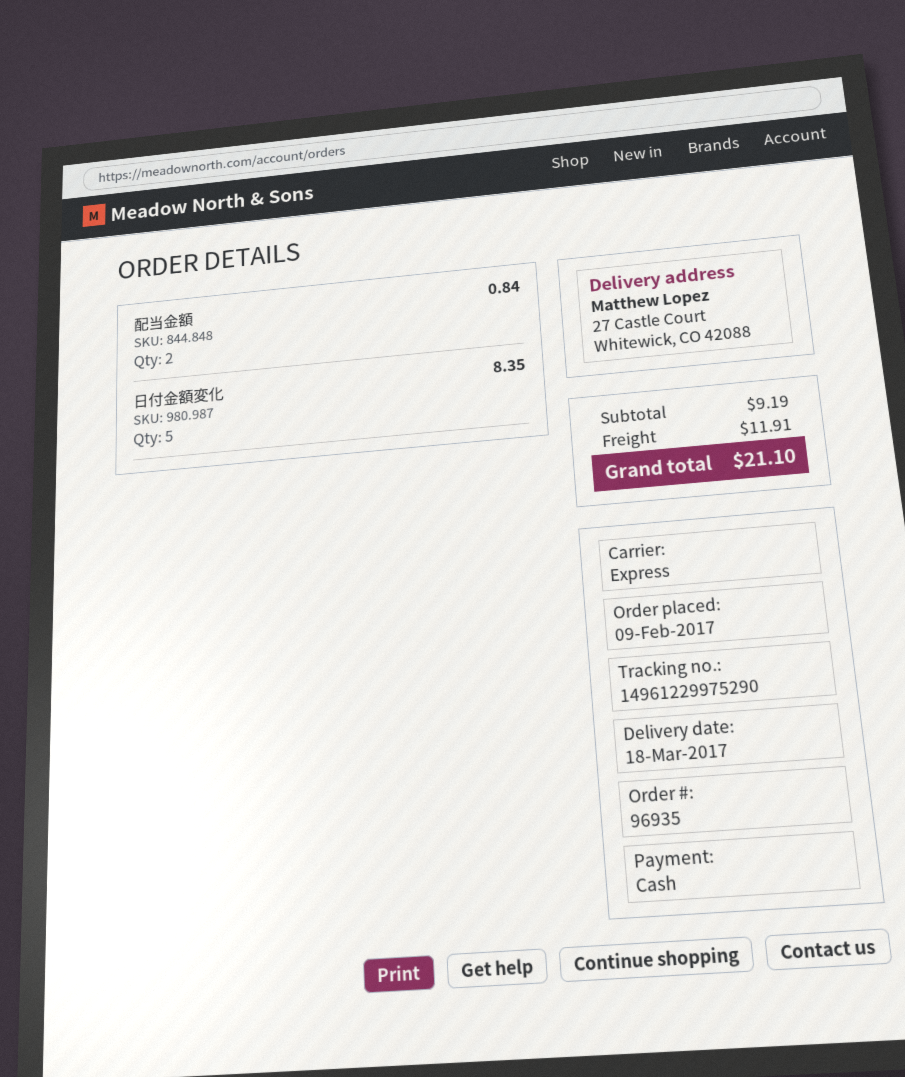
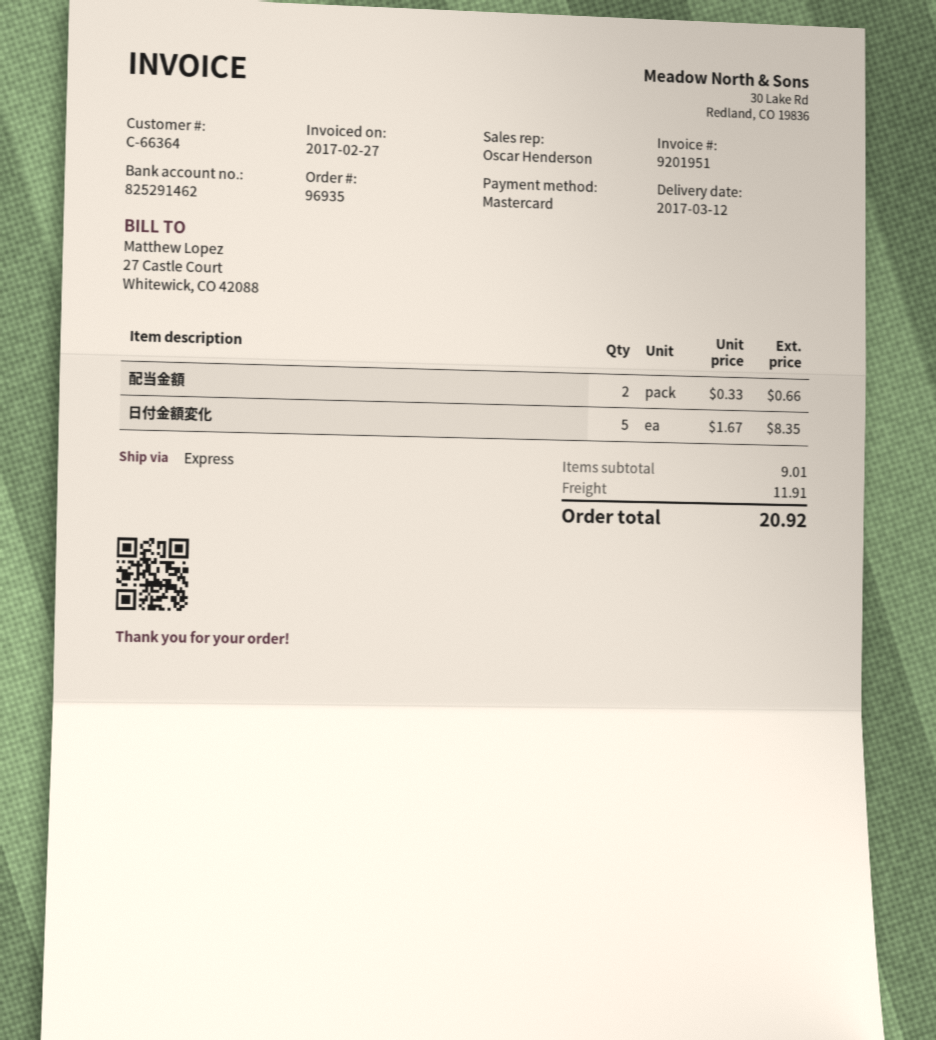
delivery date: 2017-03-18 -> 2017-03-12
payment method: cash -> Mastercard
配当金額: 2 for 0.84 -> 2 for 0.66
subtotal: 9.19 -> 9.01
total: 21.10 -> 20.92

